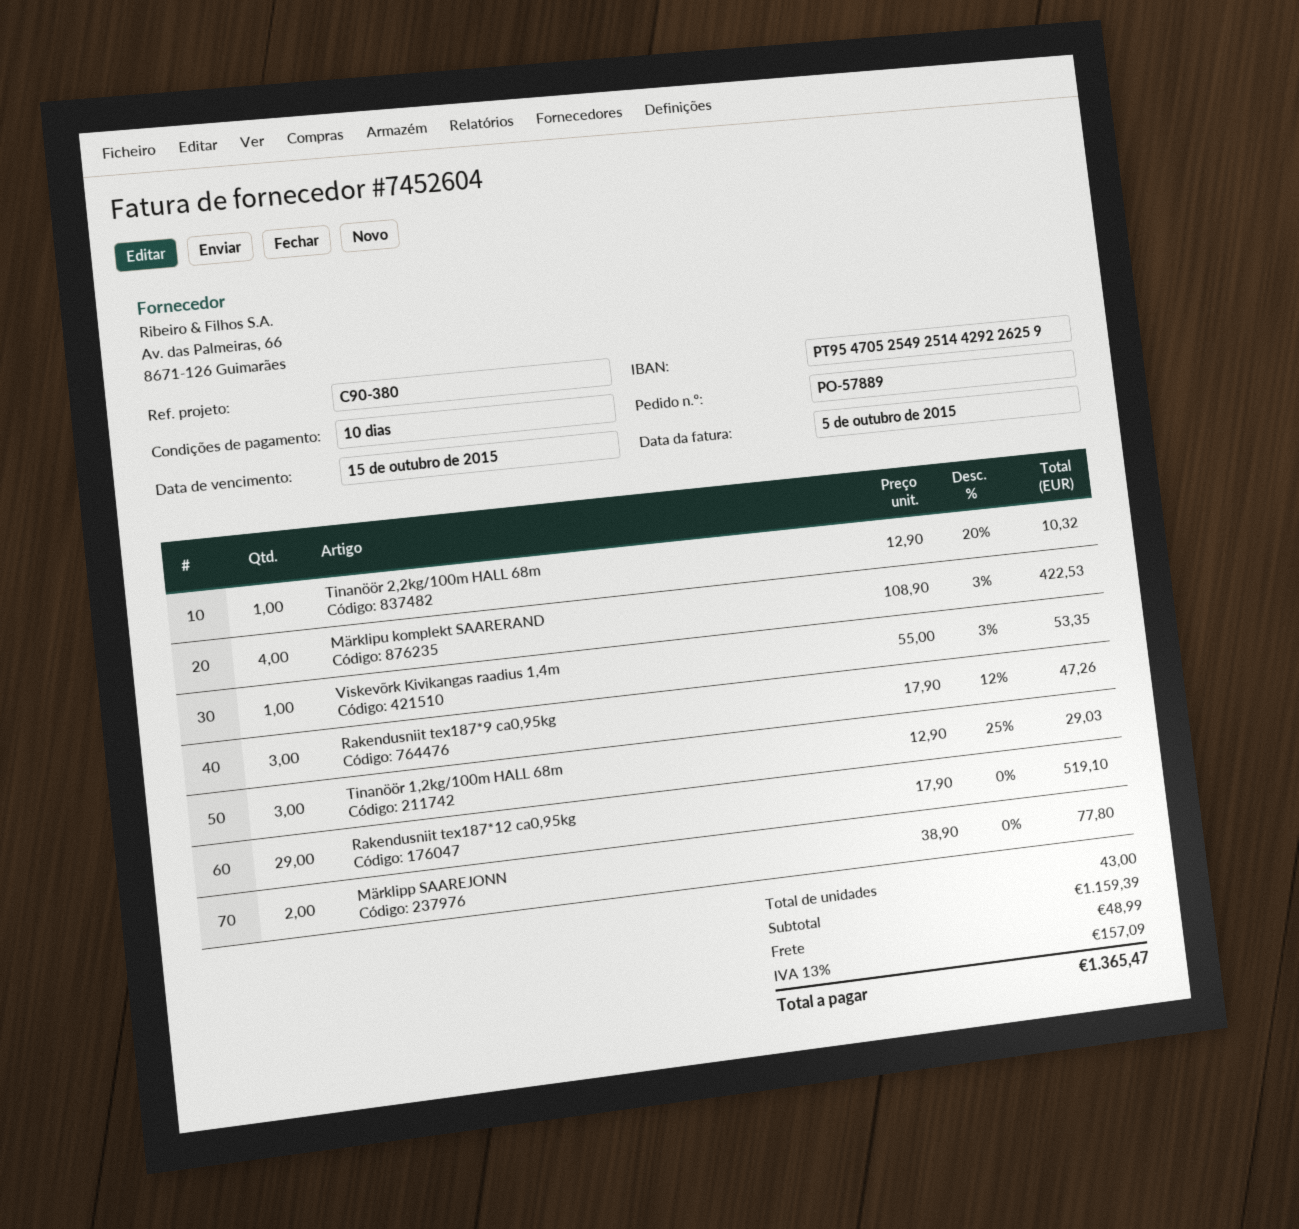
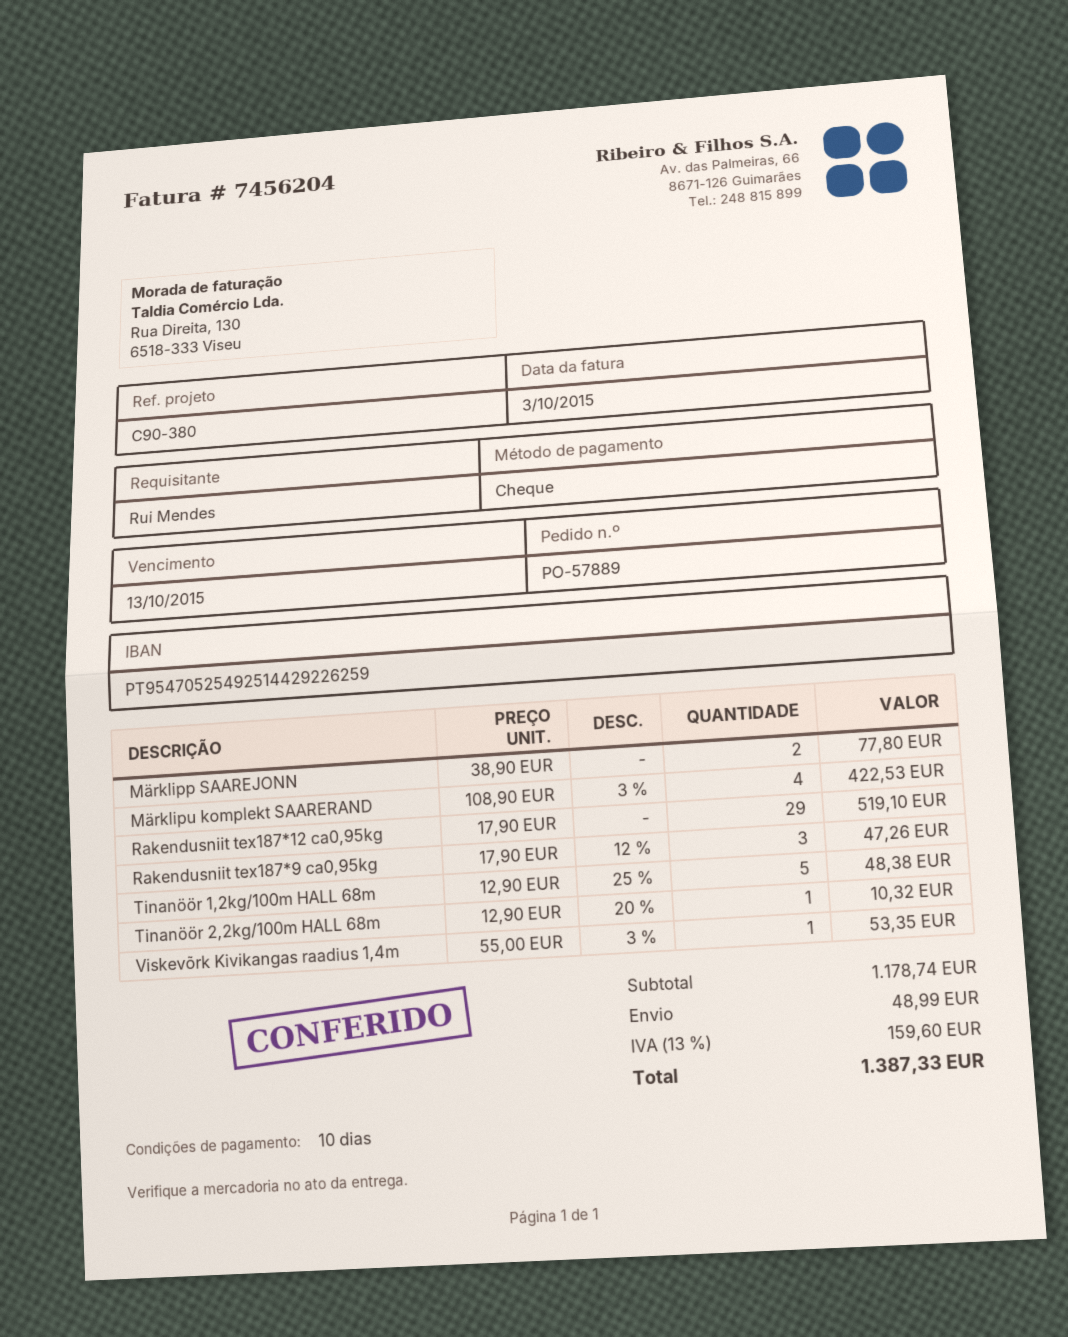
invoice number: 7452604 -> 7456204
invoice date: 2015-10-05 -> 2015-10-03
due date: 2015-10-15 -> 2015-10-13
Tinanöör 1,2kg/100m HALL 68m: 3 x 12.90 - 25% = 29.03 -> 5 x 12.90 - 25% = 48.38
subtotal: 1159.39 -> 1178.74
tax: 13% = 157.09 -> 13% = 159.60
total: 1365.47 -> 1387.33

